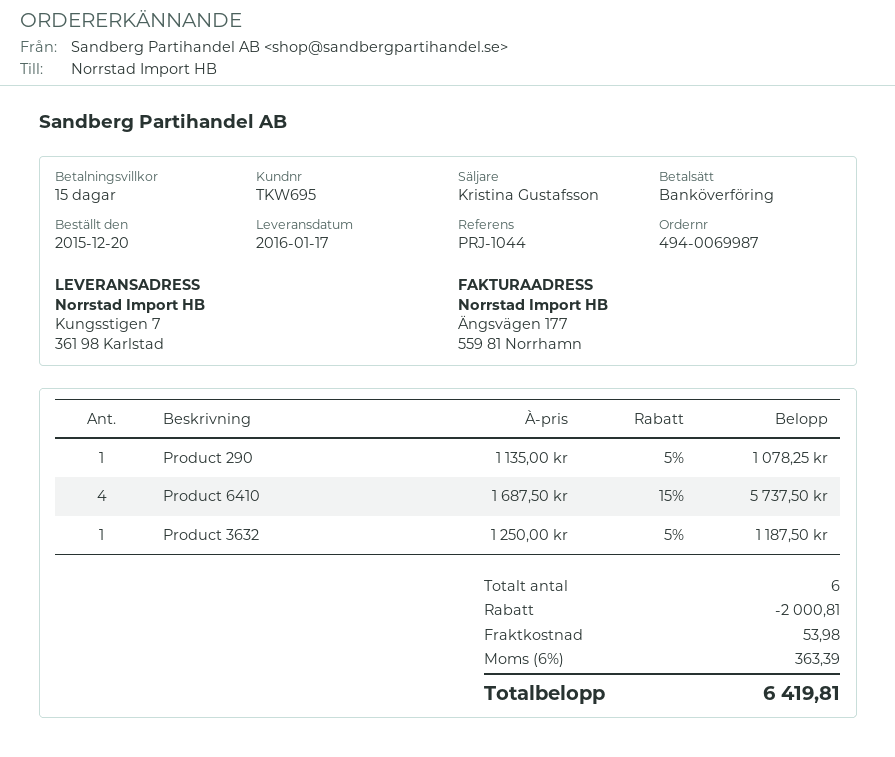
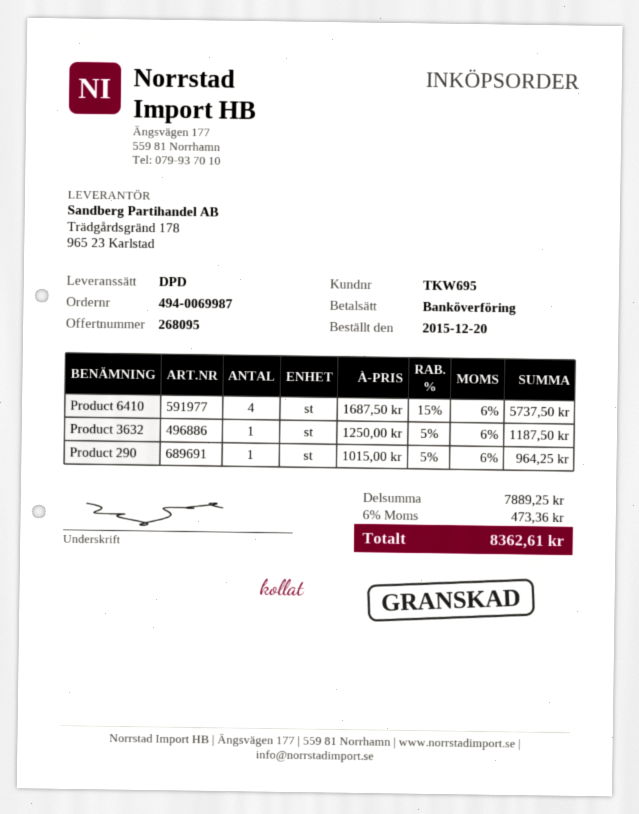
Product 290: 1 x 1135.00 - 5% = 1078.25 -> 1 x 1015.00 - 5% = 964.25
discount: 2000.81 -> none
shipping: 53.98 -> none
tax: 6% = 363.39 -> 6% = 473.36
total: 6419.81 -> 8362.61

